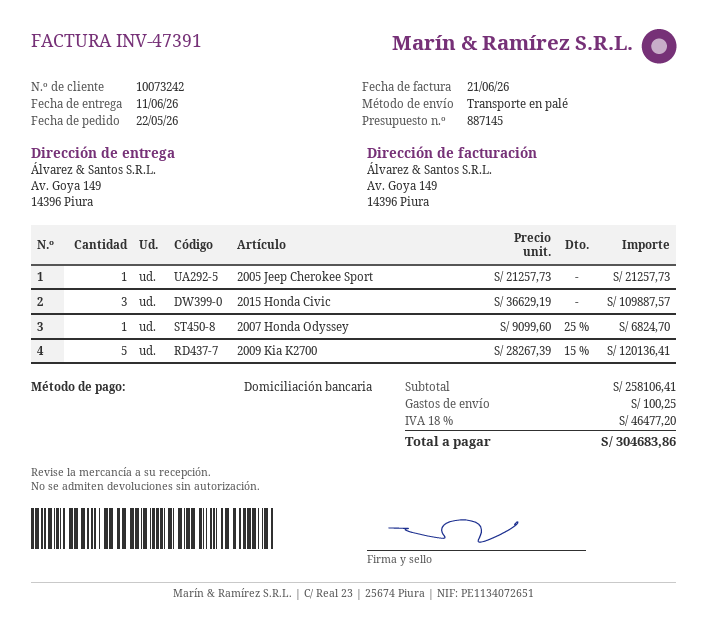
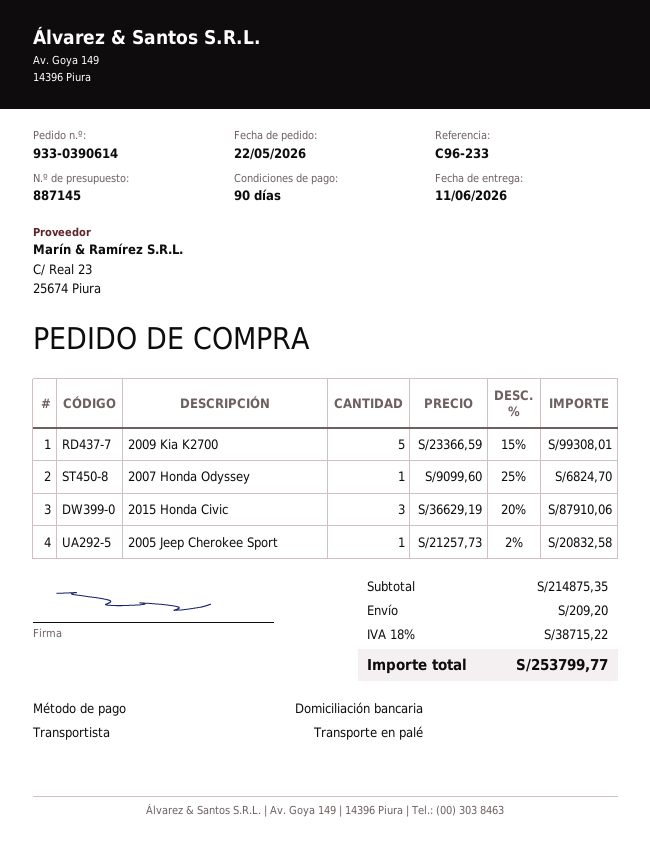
2005 Jeep Cherokee Sport: 1 x 21257.73 = 21257.73 -> 1 x 21257.73 - 2% = 20832.58
2015 Honda Civic: 3 x 36629.19 = 109887.57 -> 3 x 36629.19 - 20% = 87910.06
2009 Kia K2700: 5 x 28267.39 - 15% = 120136.41 -> 5 x 23366.59 - 15% = 99308.01
subtotal: 258106.41 -> 214875.35
shipping: 100.25 -> 209.20
tax: 18% = 46477.20 -> 18% = 38715.22
total: 304683.86 -> 253799.77

